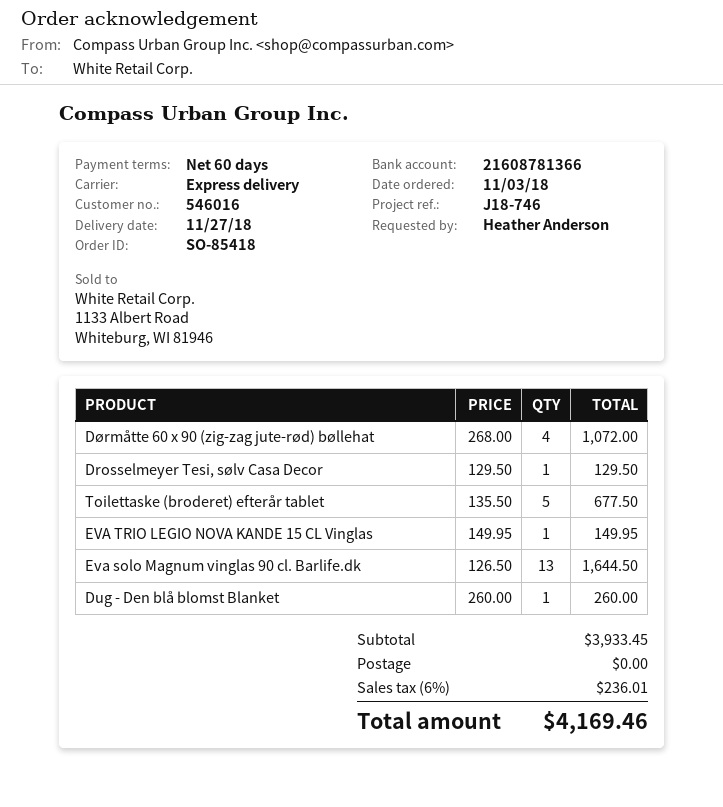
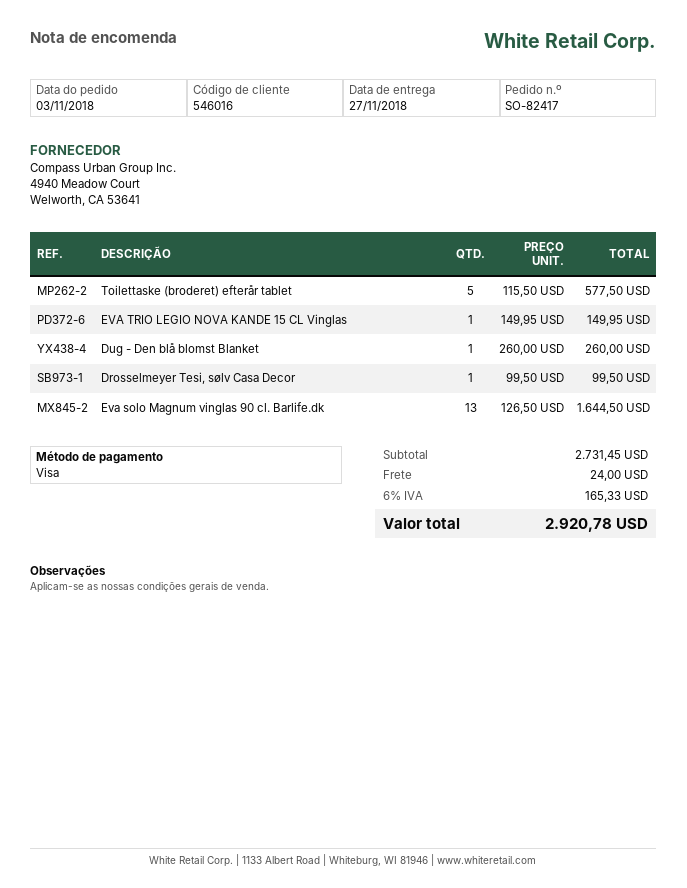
order number: SO-85418 -> SO-82417
Dørmåtte 60 x 90 (zig-zag jute-rød) bøllehat: 4 x 268.00 = 1072.00 -> none
Drosselmeyer Tesi, sølv Casa Decor: 1 x 129.50 = 129.50 -> 1 x 99.50 = 99.50
Toilettaske (broderet) efterår tablet: 5 x 135.50 = 677.50 -> 5 x 115.50 = 577.50
subtotal: 3933.45 -> 2731.45
shipping: 0.00 -> 24.00
tax: 6% = 236.01 -> 6% = 165.33
total: 4169.46 -> 2920.78

